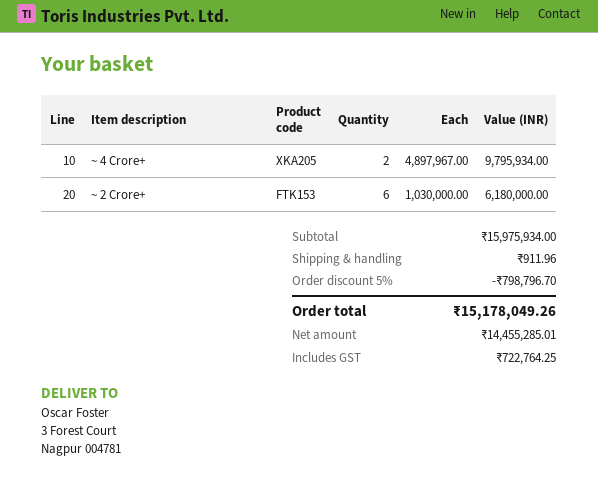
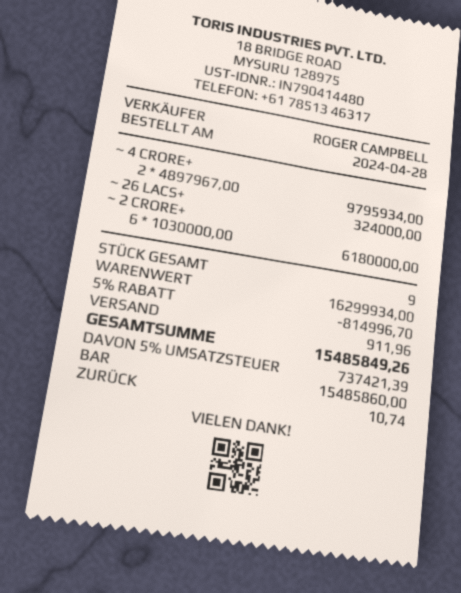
~ 26 LACS+: none -> 1 x 324000.00 = 324000.00
subtotal: 15975934.00 -> 16299934.00
discount: 5% = 798796.70 -> 5% = 814996.70
tax: 722764.25 -> 737421.39
total: 15178049.26 -> 15485849.26

